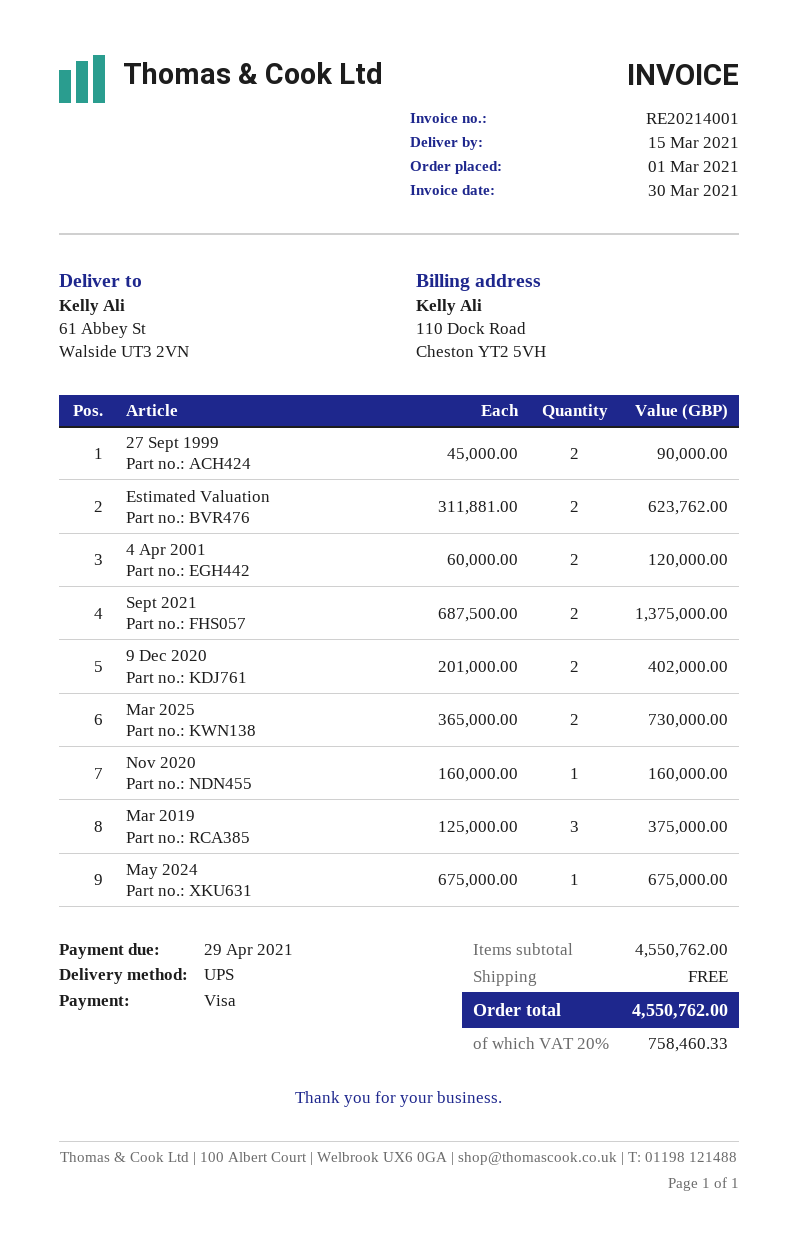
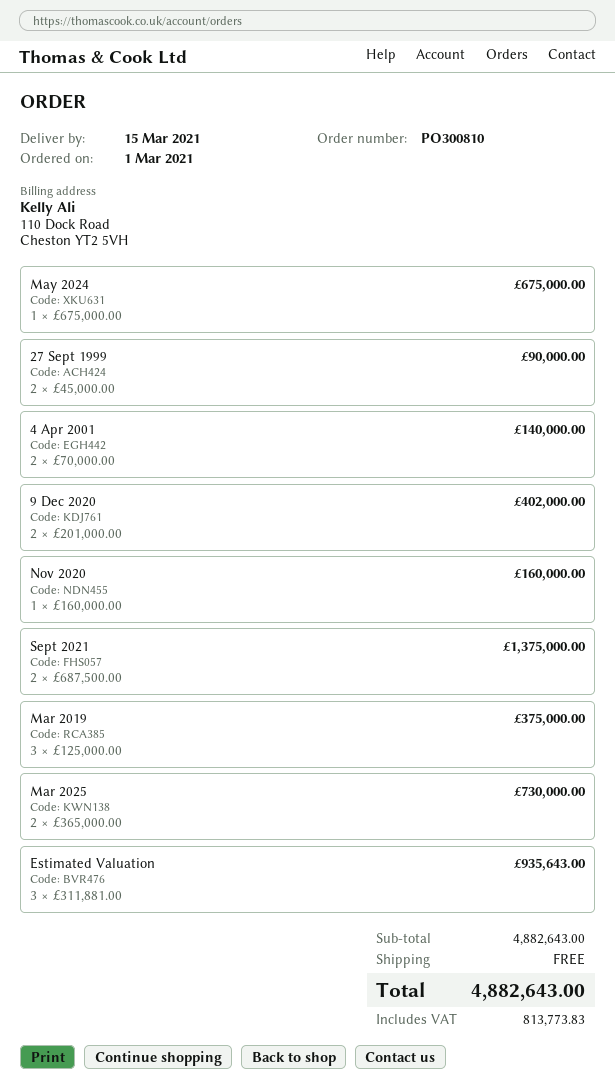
Estimated Valuation: 2 x 311881.00 = 623762.00 -> 3 x 311881.00 = 935643.00
4 Apr 2001: 2 x 60000.00 = 120000.00 -> 2 x 70000.00 = 140000.00
subtotal: 4550762.00 -> 4882643.00
tax: 758460.33 -> 813773.83
total: 4550762.00 -> 4882643.00

